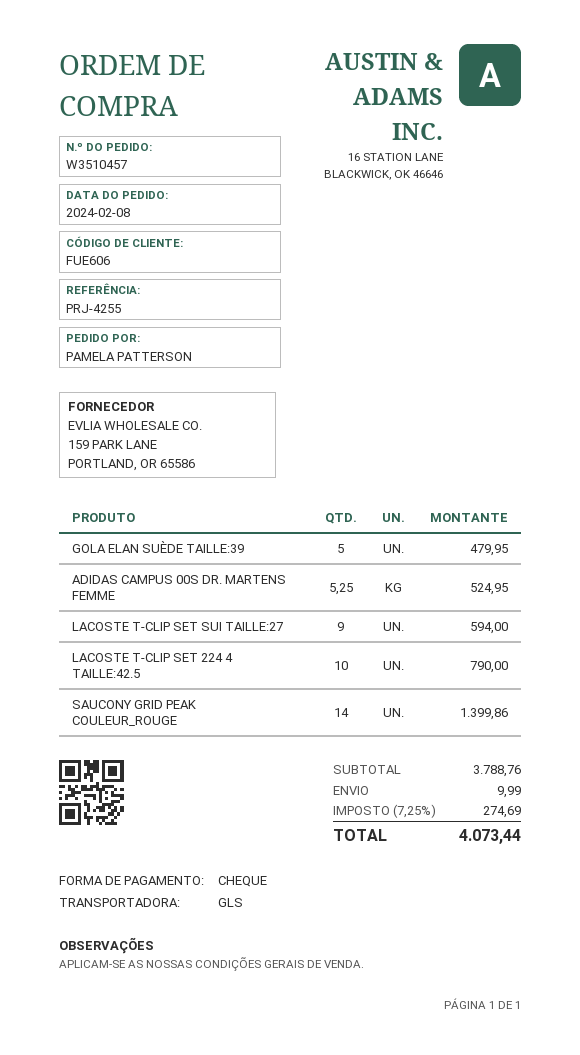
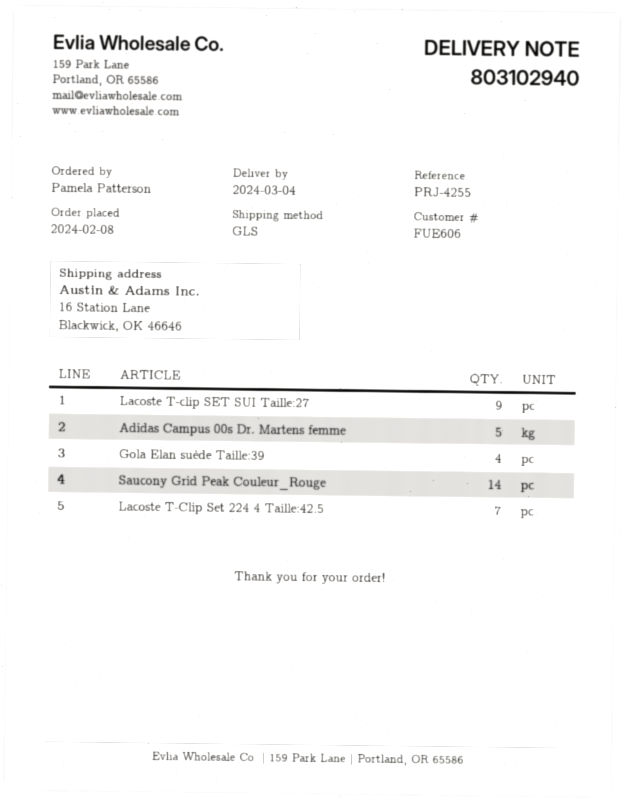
GOLA ELAN SUÈDE TAILLE:39: 5 -> 4
ADIDAS CAMPUS 00S DR. MARTENS FEMME: 5.25 -> 5
LACOSTE T-CLIP SET 224 4 TAILLE:42.5: 10 -> 7

